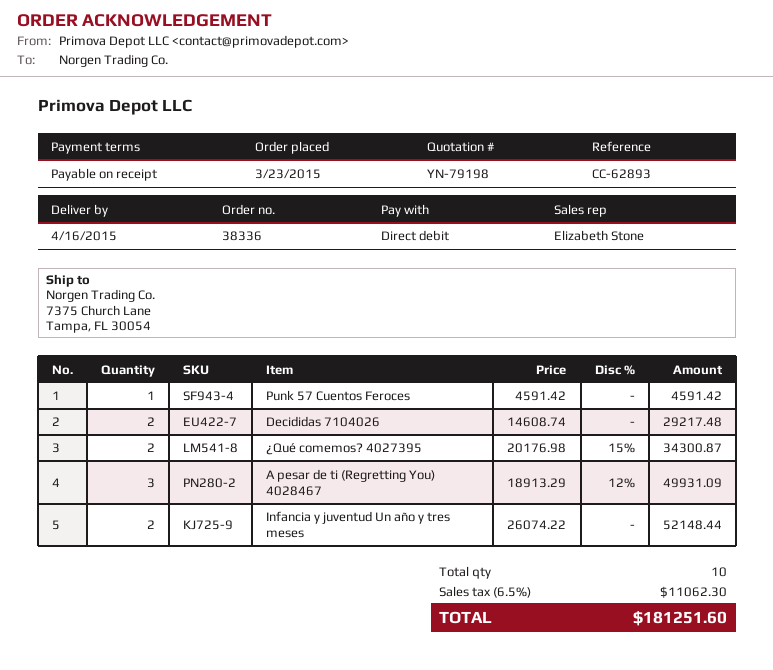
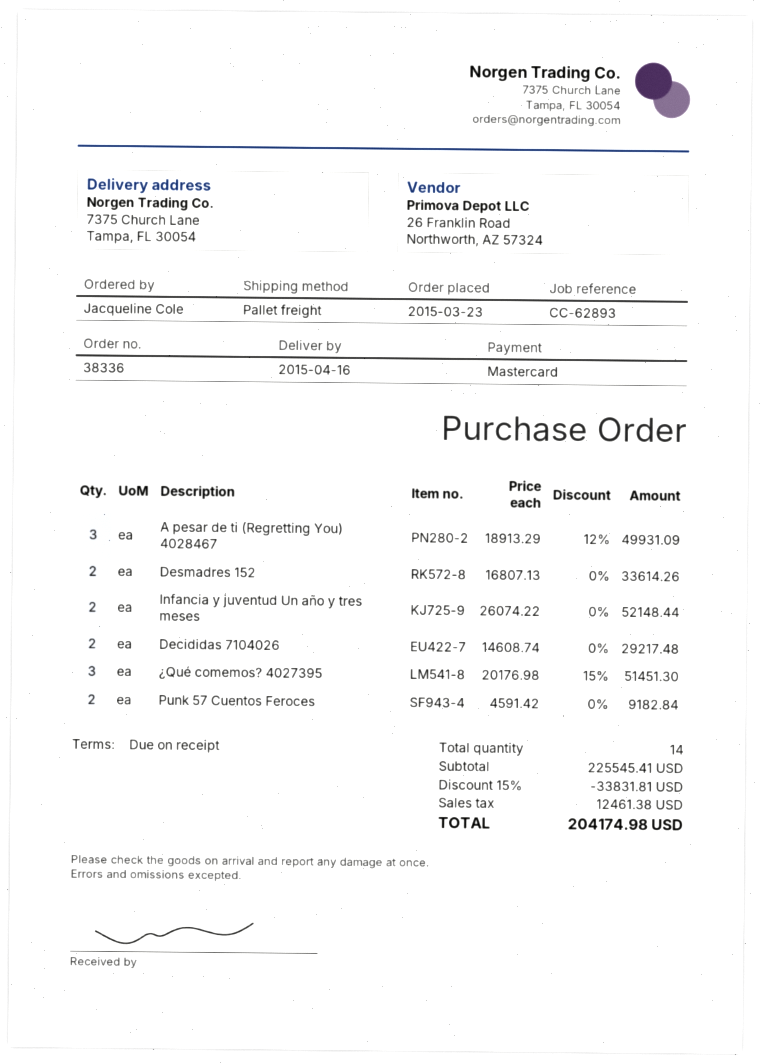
payment method: direct debit -> Mastercard
Punk 57 Cuentos Feroces: 1 x 4591.42 = 4591.42 -> 2 x 4591.42 = 9182.84
¿Qué comemos? 4027395: 2 x 20176.98 - 15% = 34300.87 -> 3 x 20176.98 - 15% = 51451.30
Desmadres 152: none -> 2 x 16807.13 = 33614.26
total quantity: 10 -> 14
discount: none -> 15% = 33831.81
tax: 11062.30 -> 12461.38
total: 181251.60 -> 204174.98

